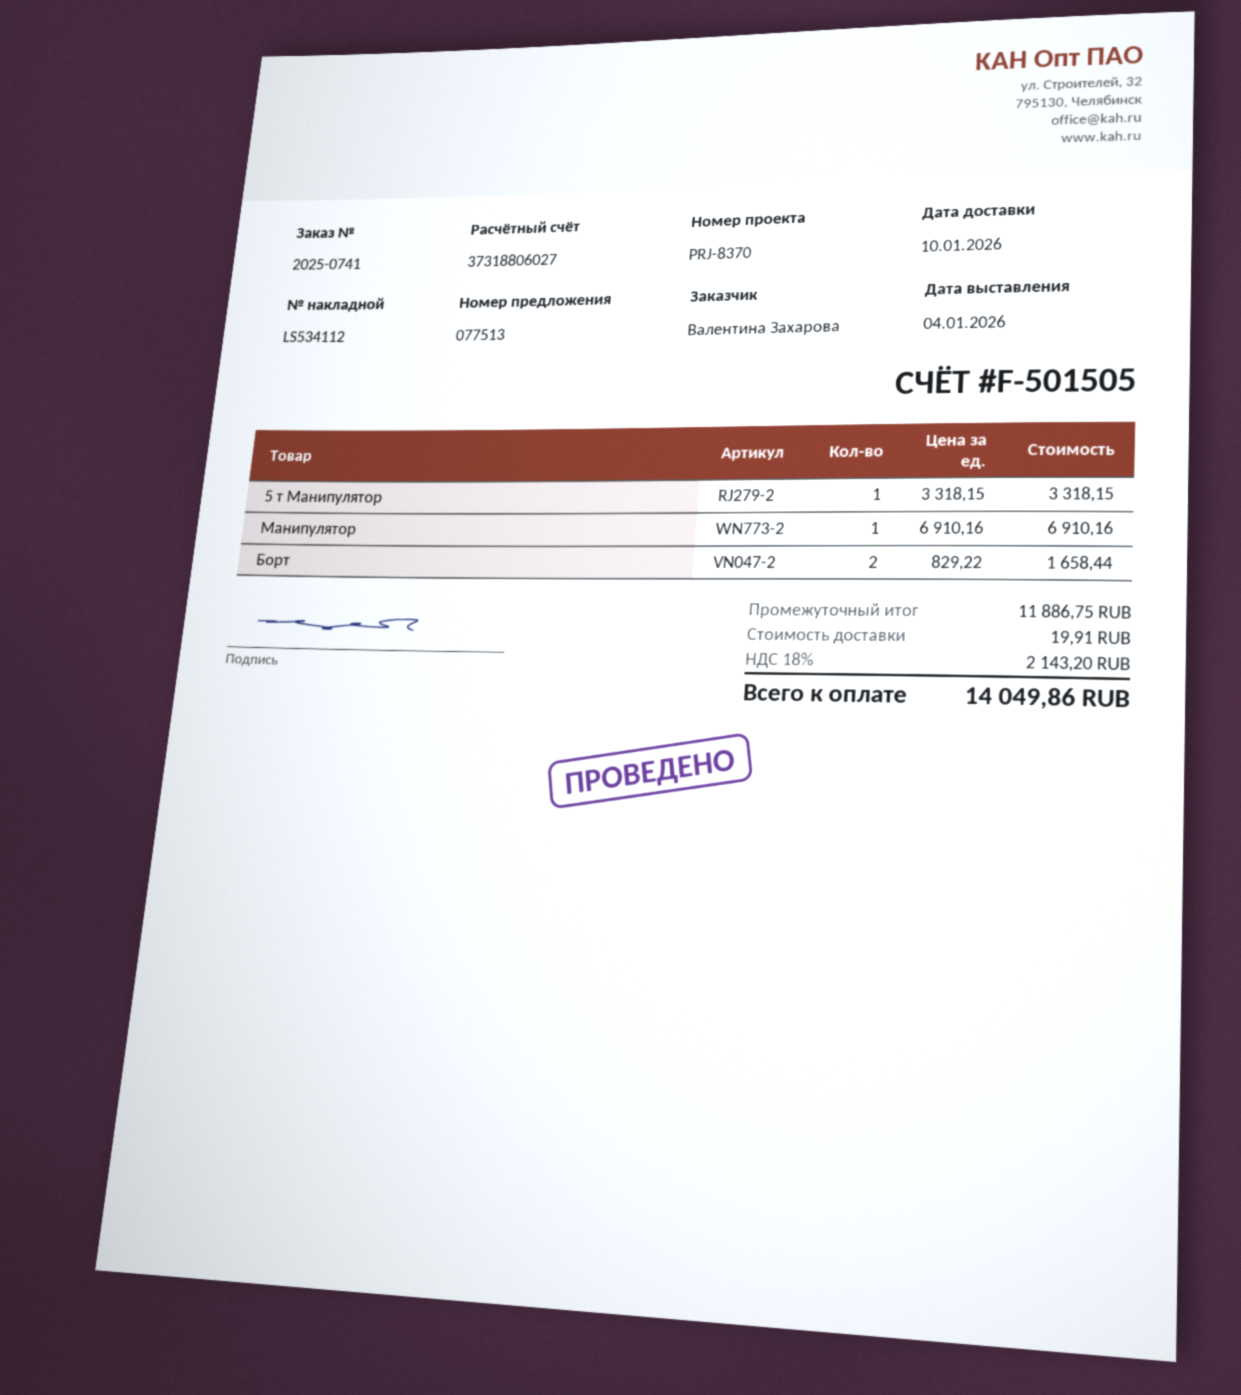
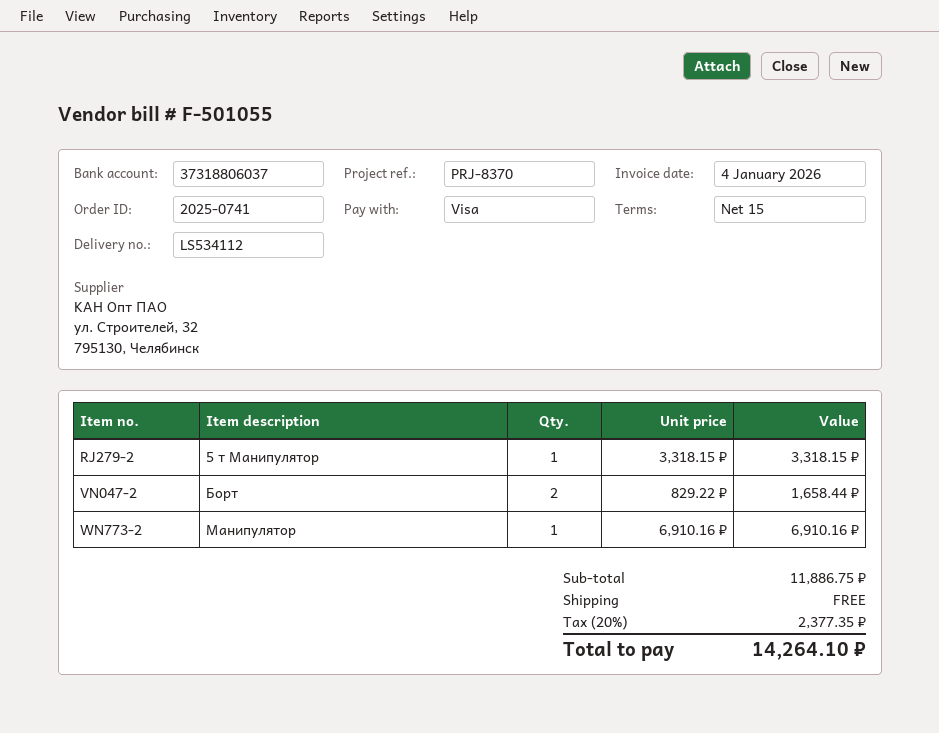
invoice number: F-501505 -> F-501055
bank account: 37318806027 -> 37318806037
shipping: 19.91 -> 0.00
tax: 18% = 2143.20 -> 20% = 2377.35
total: 14049.86 -> 14264.10

